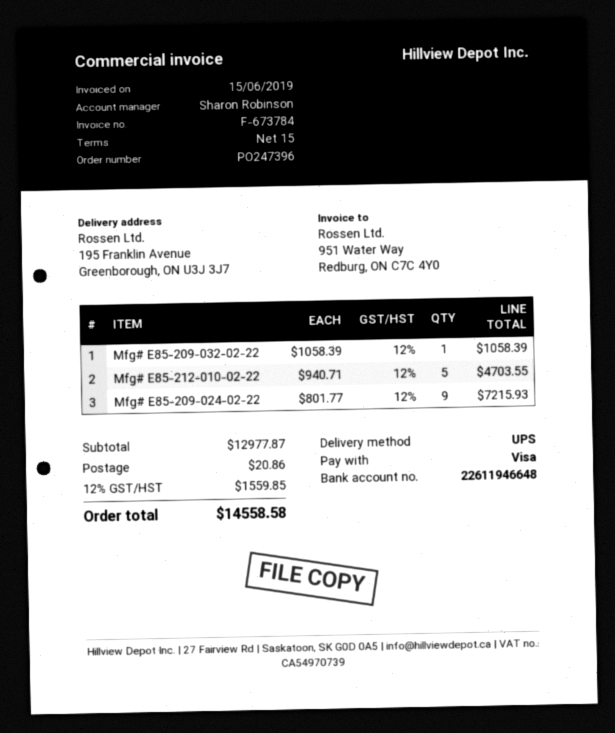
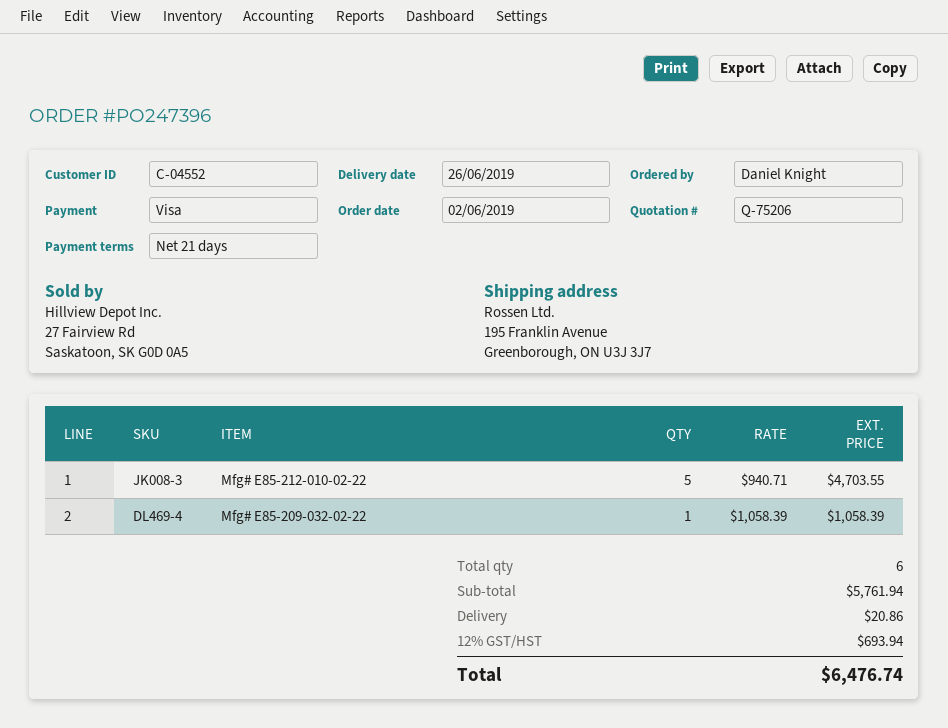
payment terms: 15 days -> 21 days
Mfg# E85-209-024-02-22: 9 x 801.77 = 7215.93 -> none
subtotal: 12977.87 -> 5761.94
tax: 12% = 1559.85 -> 12% = 693.94
total: 14558.58 -> 6476.74

